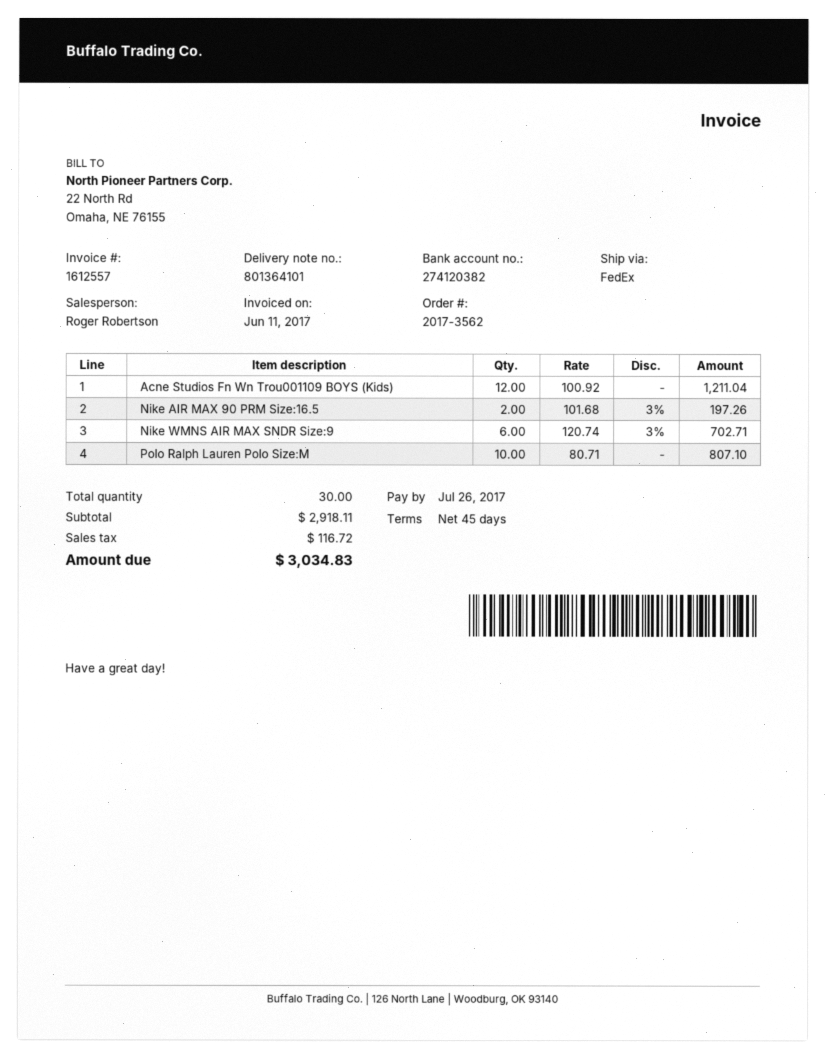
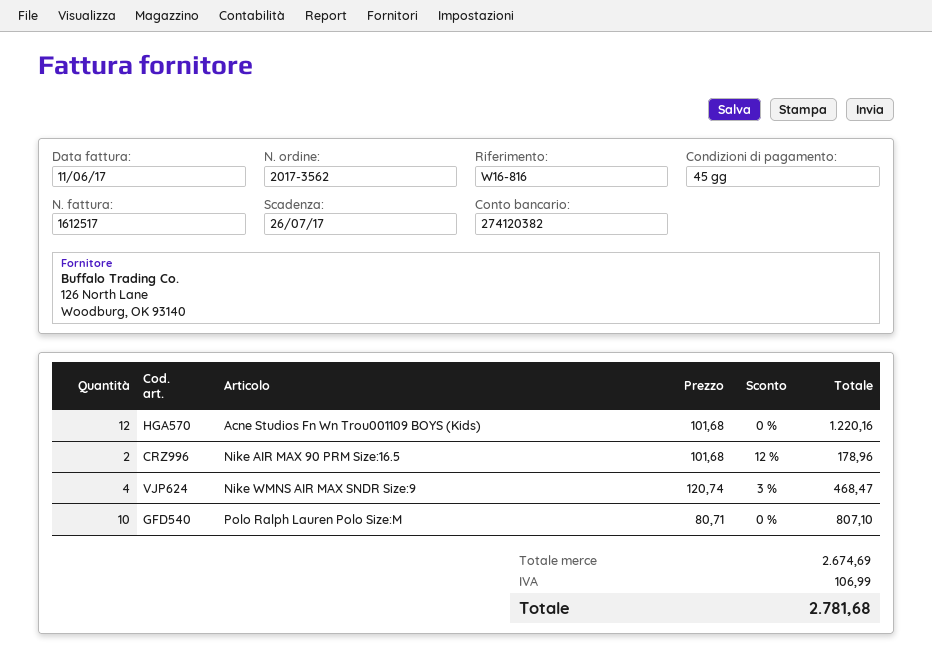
invoice number: 1612557 -> 1612517
Acne Studios Fn Wn Trou001109 BOYS (Kids): 12 x 100.92 = 1211.04 -> 12 x 101.68 = 1220.16
Nike AIR MAX 90 PRM Size:16.5: 2 x 101.68 - 3% = 197.26 -> 2 x 101.68 - 12% = 178.96
Nike WMNS AIR MAX SNDR Size:9: 6 x 120.74 - 3% = 702.71 -> 4 x 120.74 - 3% = 468.47
subtotal: 2918.11 -> 2674.69
tax: 116.72 -> 106.99
total: 3034.83 -> 2781.68

